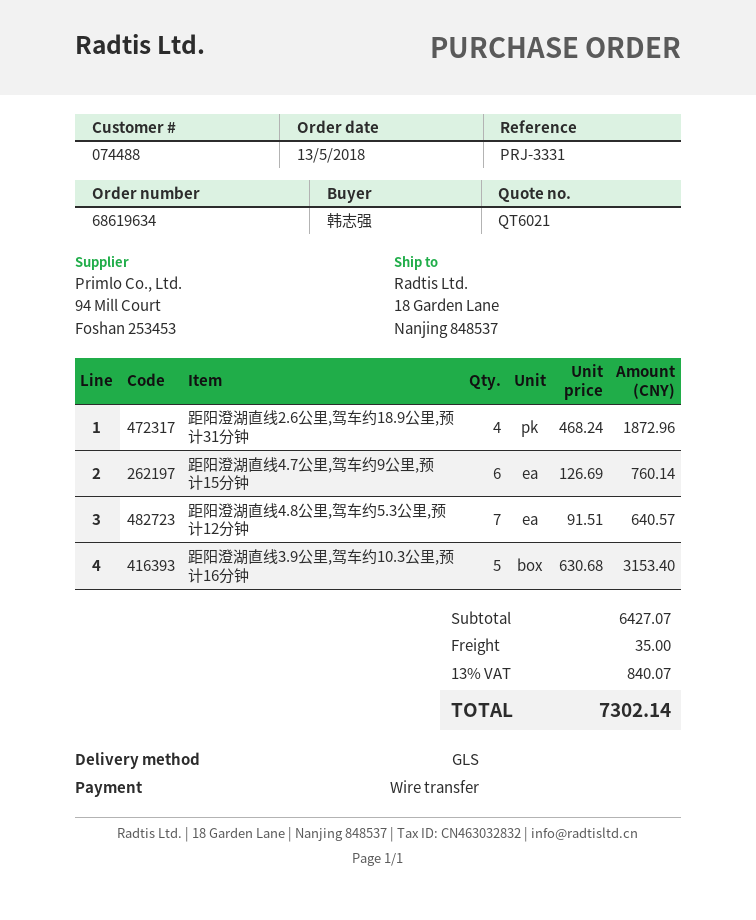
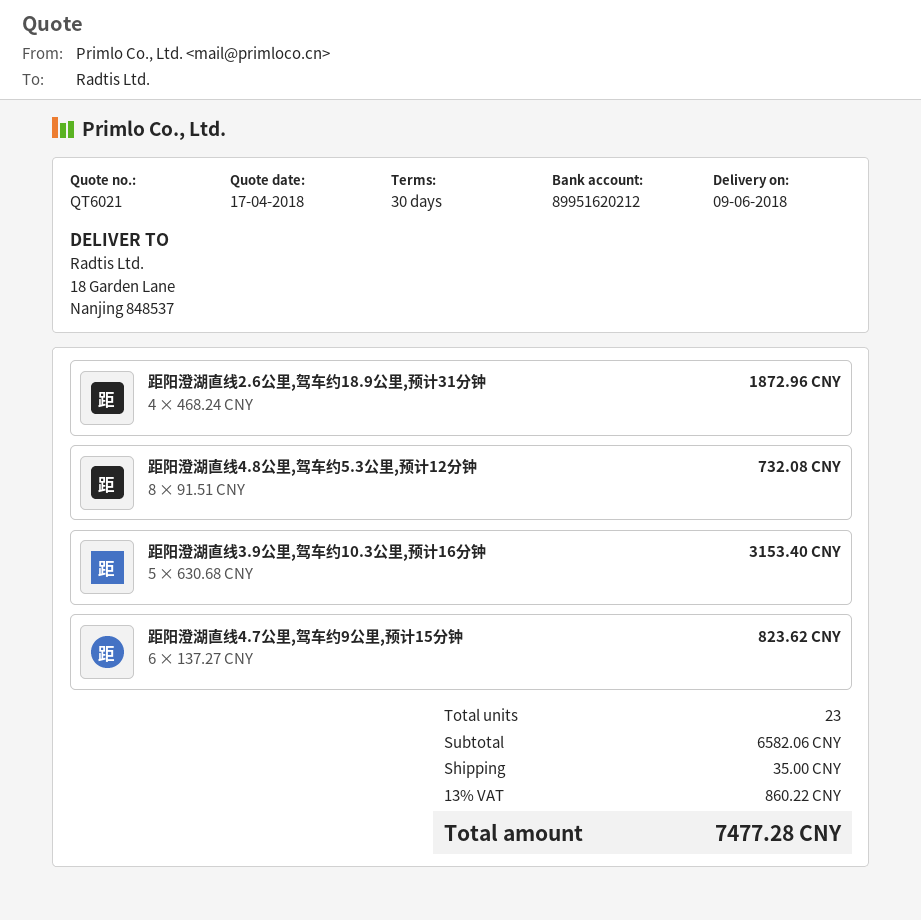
距阳澄湖直线4.7公里,驾车约9公里,预计15分钟: 6 x 126.69 = 760.14 -> 6 x 137.27 = 823.62
距阳澄湖直线4.8公里,驾车约5.3公里,预计12分钟: 7 x 91.51 = 640.57 -> 8 x 91.51 = 732.08
subtotal: 6427.07 -> 6582.06
tax: 13% = 840.07 -> 13% = 860.22
total: 7302.14 -> 7477.28

